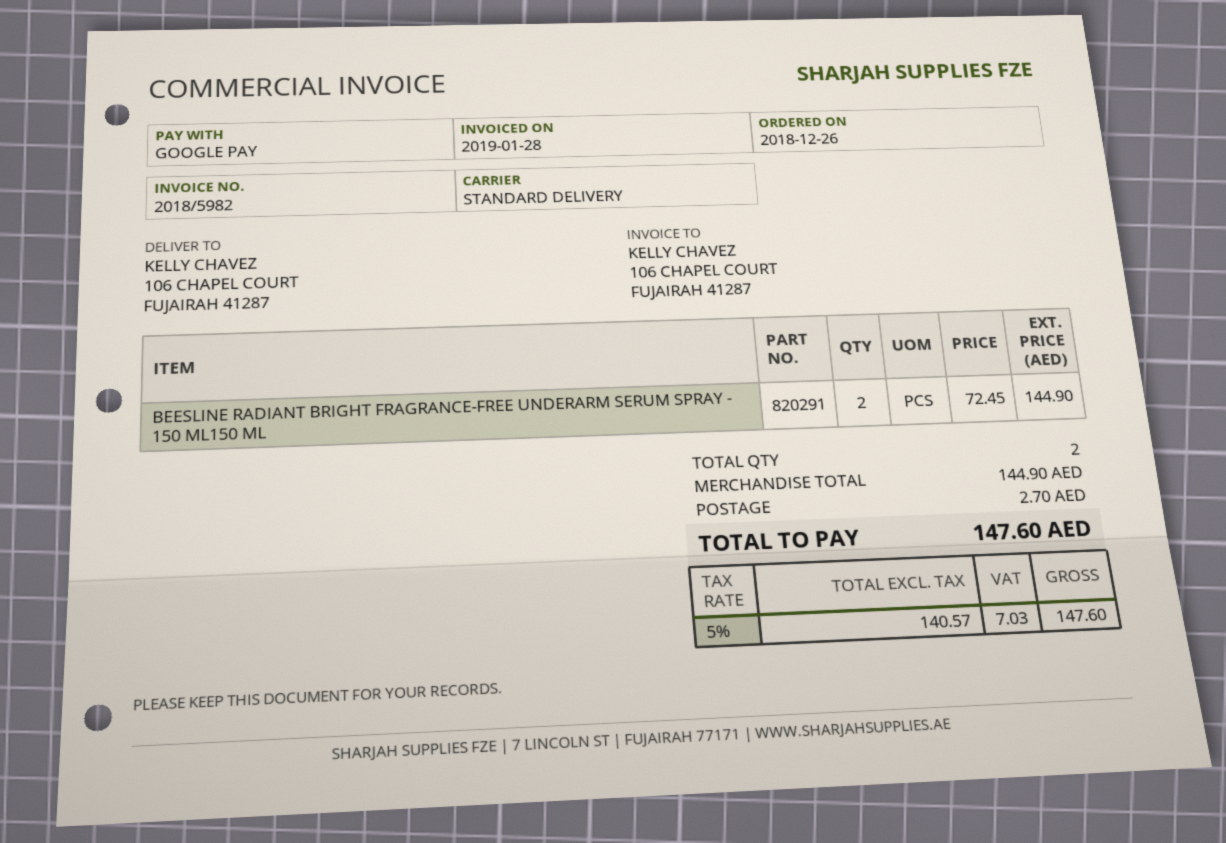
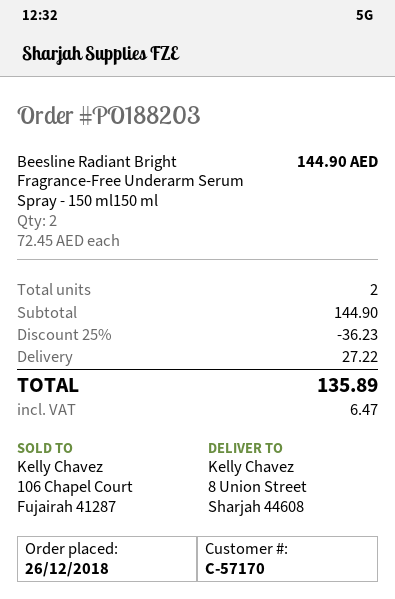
ship to: 106 CHAPEL COURT, FUJAIRAH 41287 -> 8 Union Street, Sharjah 44608
discount: none -> 25% = 36.23
shipping: 2.70 -> 27.22
tax: 7.03 -> 6.47
total: 147.60 -> 135.89

